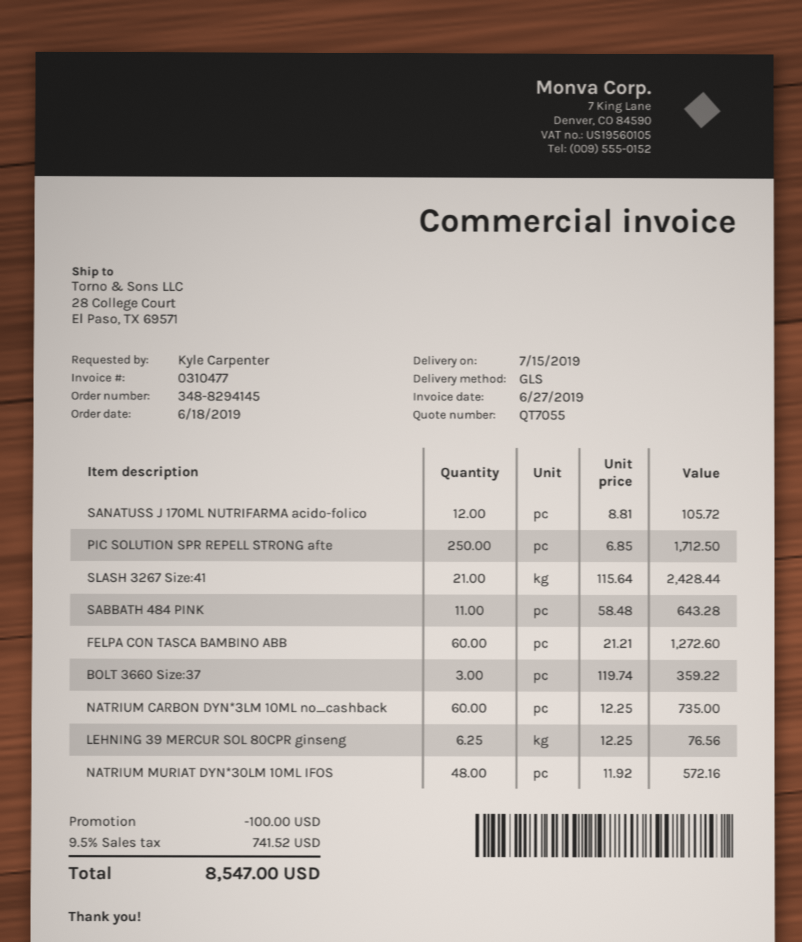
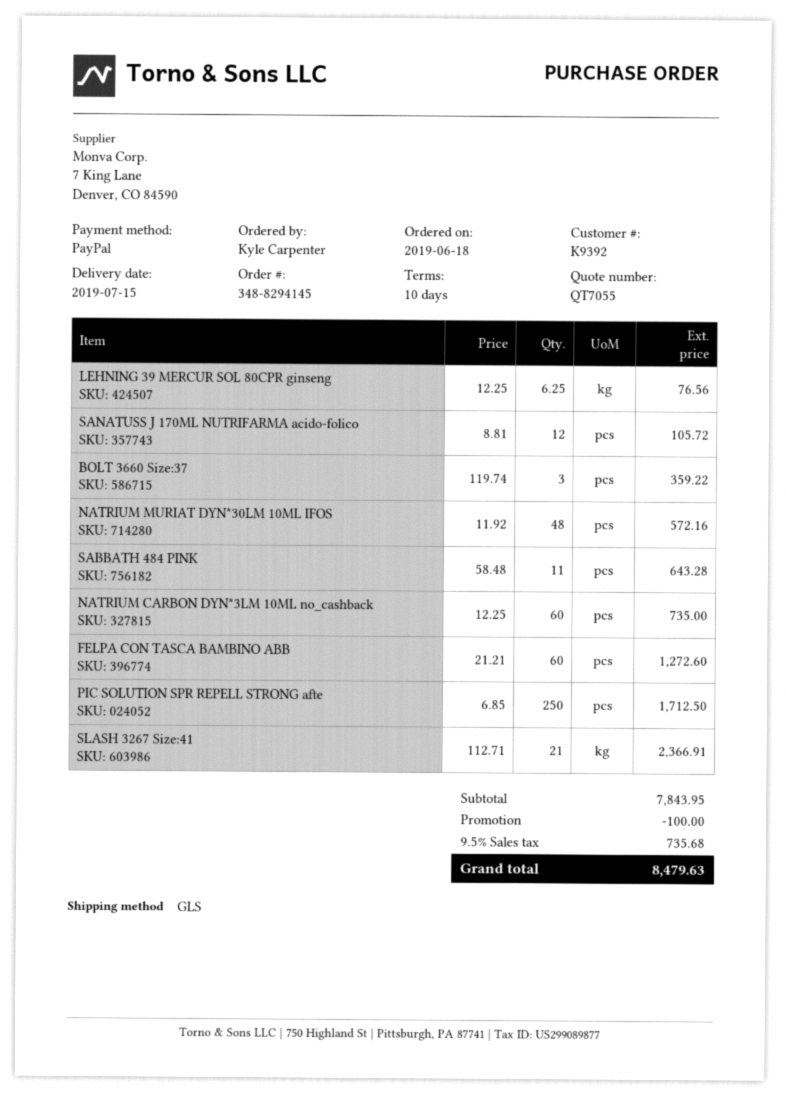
SLASH 3267 Size:41: 21 x 115.64 = 2428.44 -> 21 x 112.71 = 2366.91
tax: 9.5% = 741.52 -> 9.5% = 735.68
total: 8547.00 -> 8479.63

